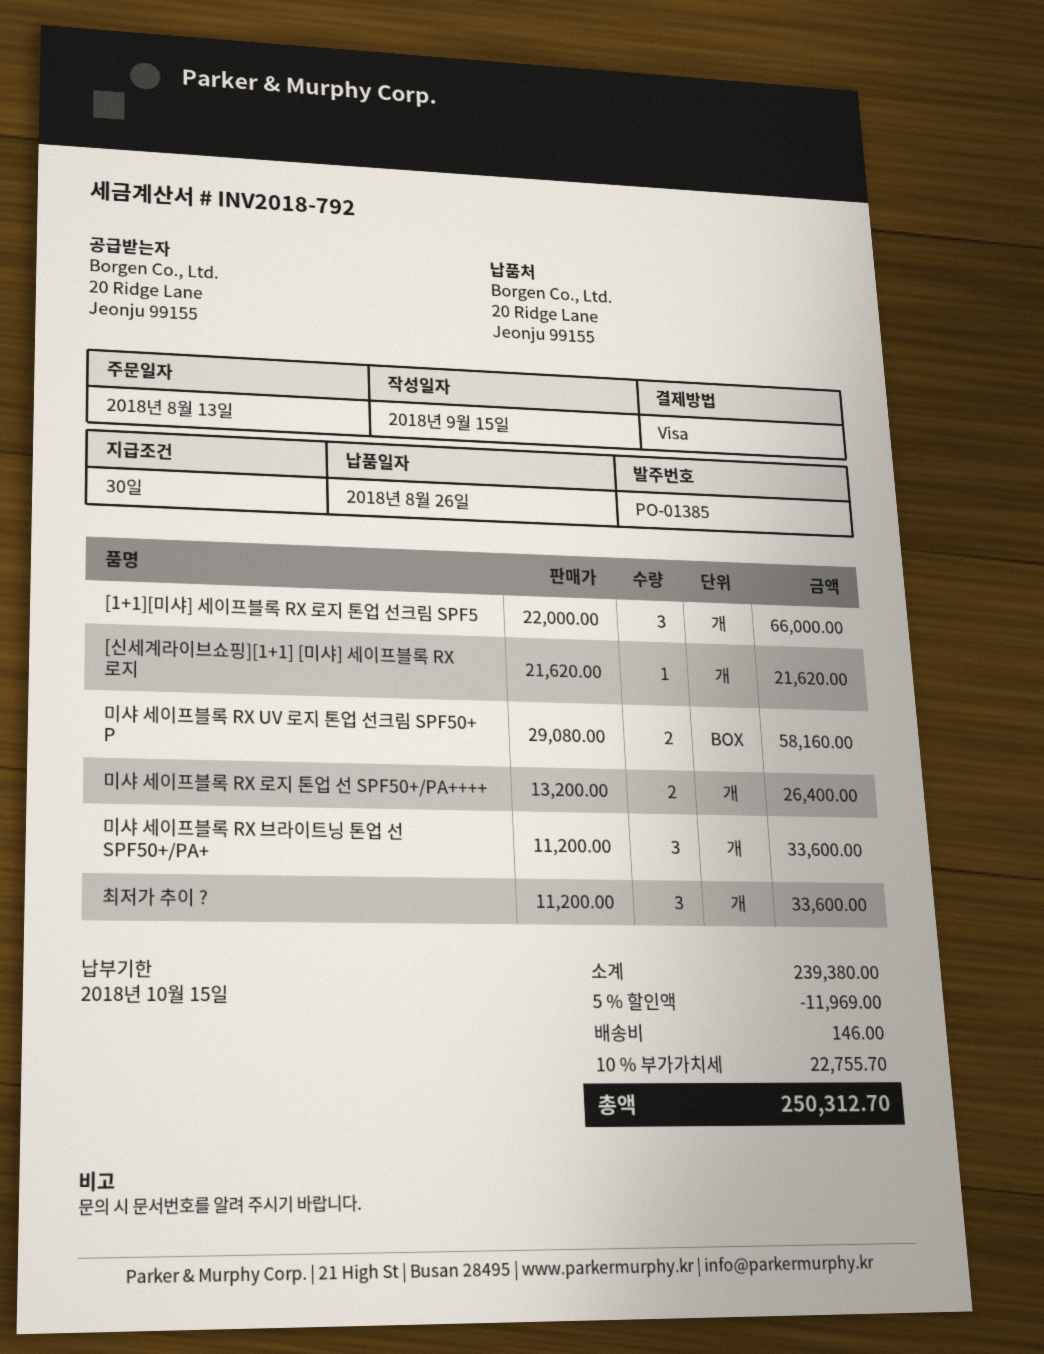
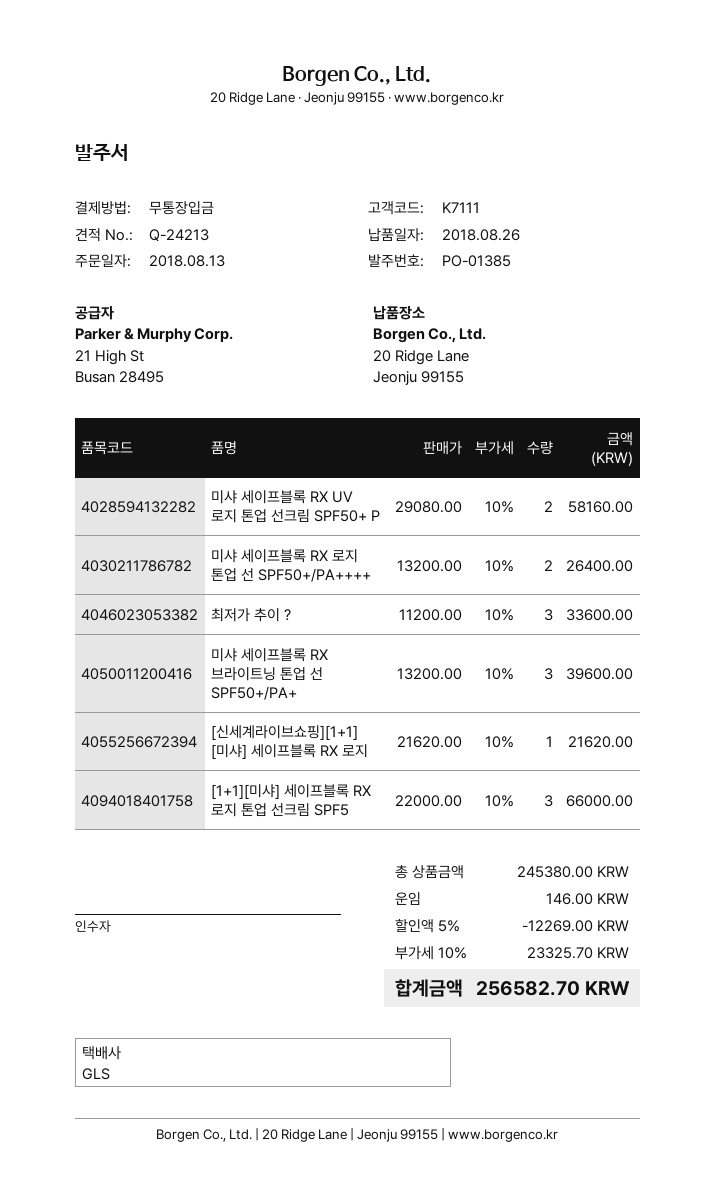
payment method: Visa -> bank transfer
미샤 세이프블록 RX 브라이트닝 톤업 선 SPF50+/PA+: 3 x 11200.00 = 33600.00 -> 3 x 13200.00 = 39600.00
subtotal: 239380.00 -> 245380.00
discount: 5% = 11969.00 -> 5% = 12269.00
tax: 10% = 22755.70 -> 10% = 23325.70
total: 250312.70 -> 256582.70

